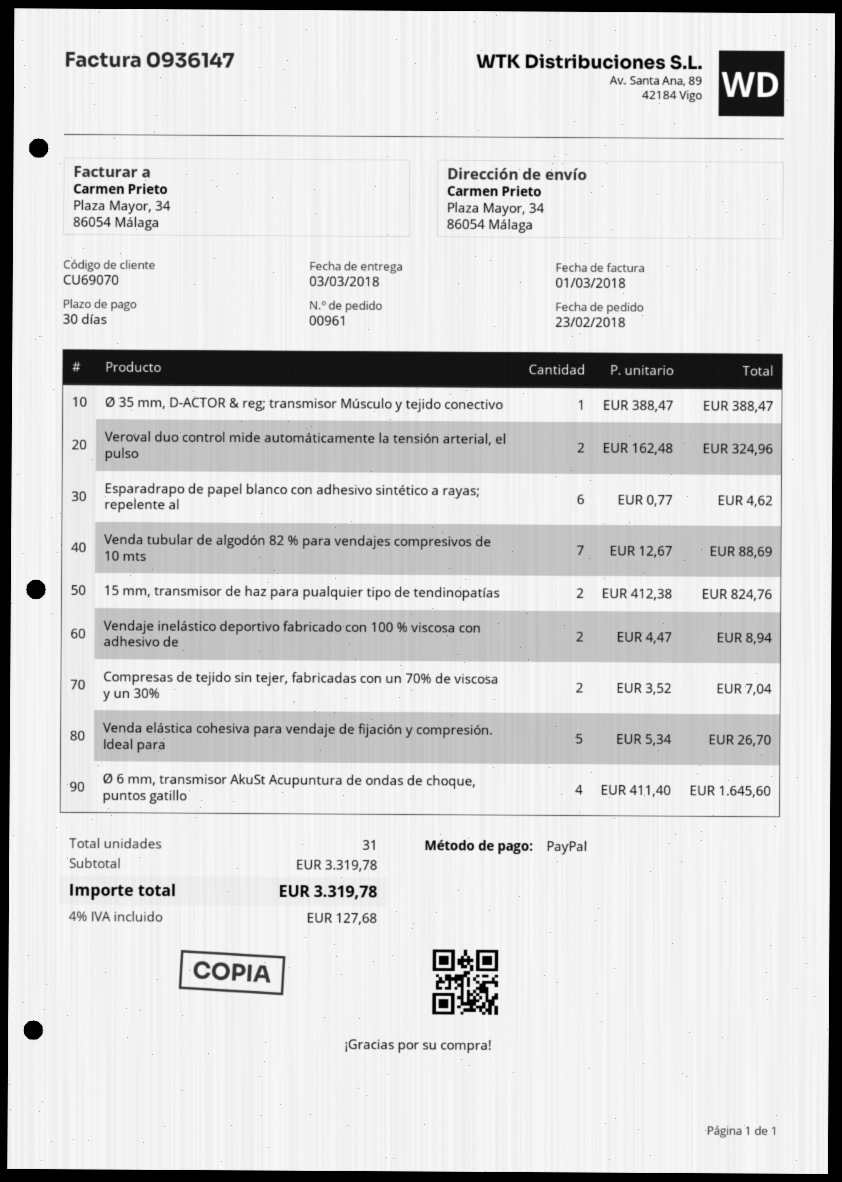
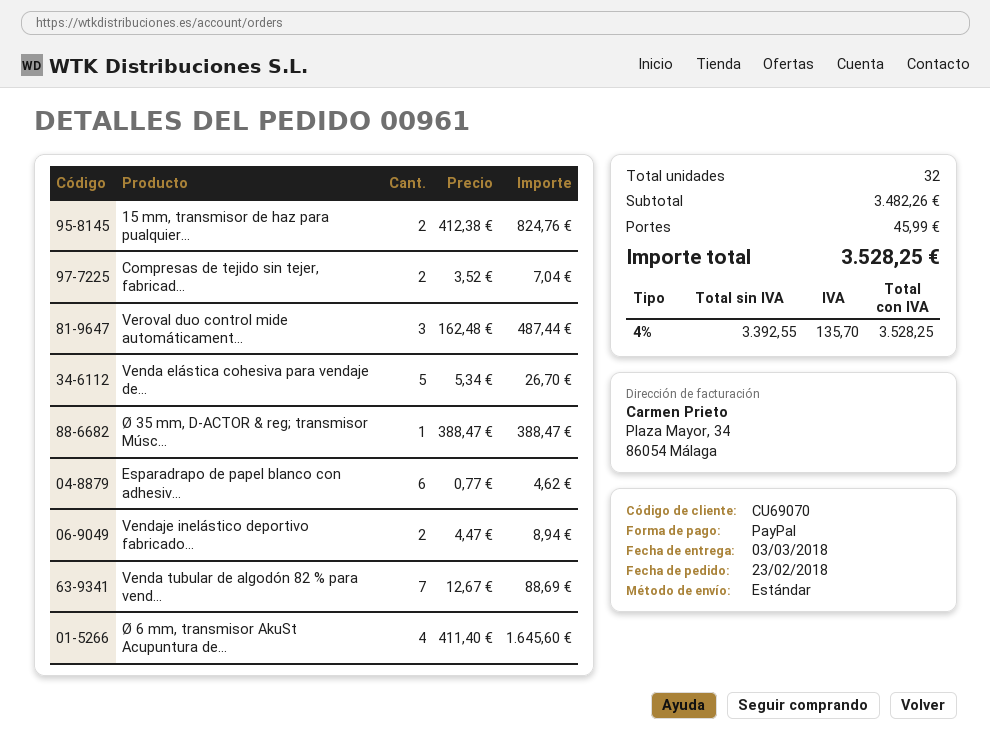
Veroval duo control mide automáticamente la tensión arterial, el pulso: 2 x 162.48 = 324.96 -> 3 x 162.48 = 487.44
total quantity: 31 -> 32
subtotal: 3319.78 -> 3482.26
shipping: none -> 45.99
tax: 4% = 127.68 -> 4% = 135.70
total: 3319.78 -> 3528.25

